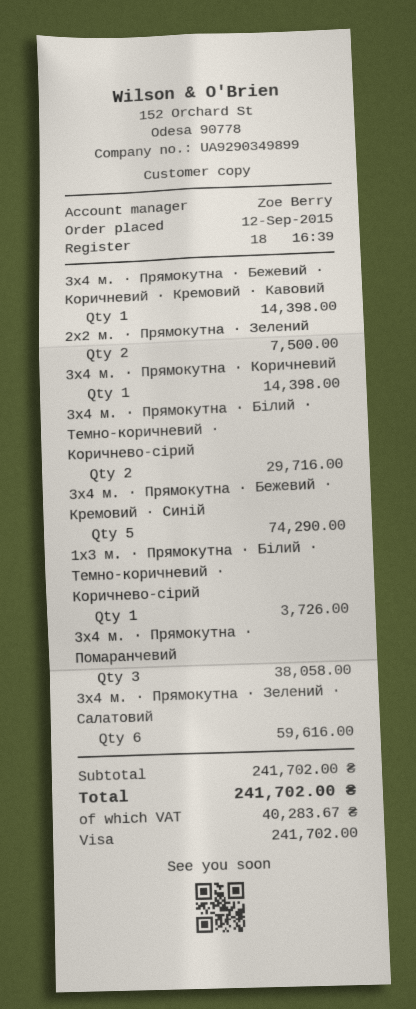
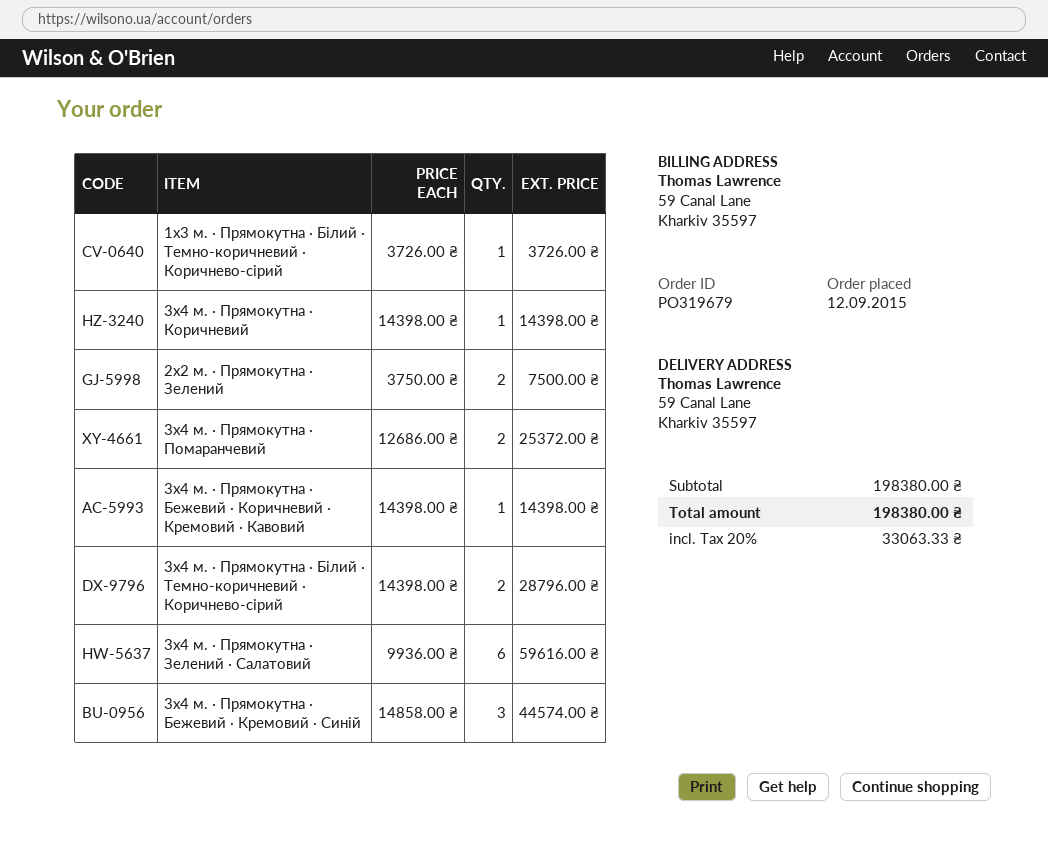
3x4 м. · Прямокутна · Білий · Темно-коричневий · Коричнево-сірий: 2 for 29716.00 -> 2 for 28796.00
3x4 м. · Прямокутна · Бежевий · Кремовий · Синій: 5 for 74290.00 -> 3 for 44574.00
3x4 м. · Прямокутна · Помаранчевий: 3 for 38058.00 -> 2 for 25372.00
subtotal: 241702.00 -> 198380.00
tax: 40283.67 -> 33063.33
total: 241702.00 -> 198380.00

